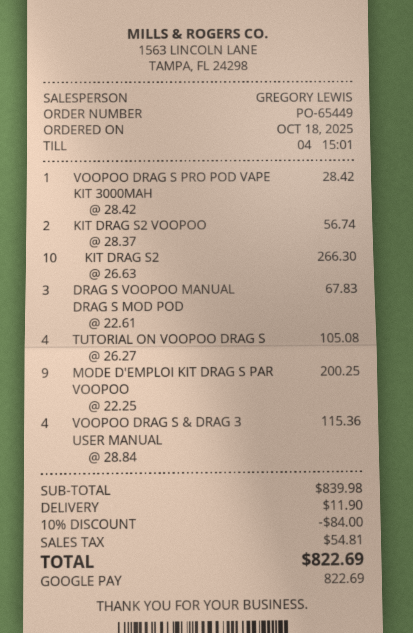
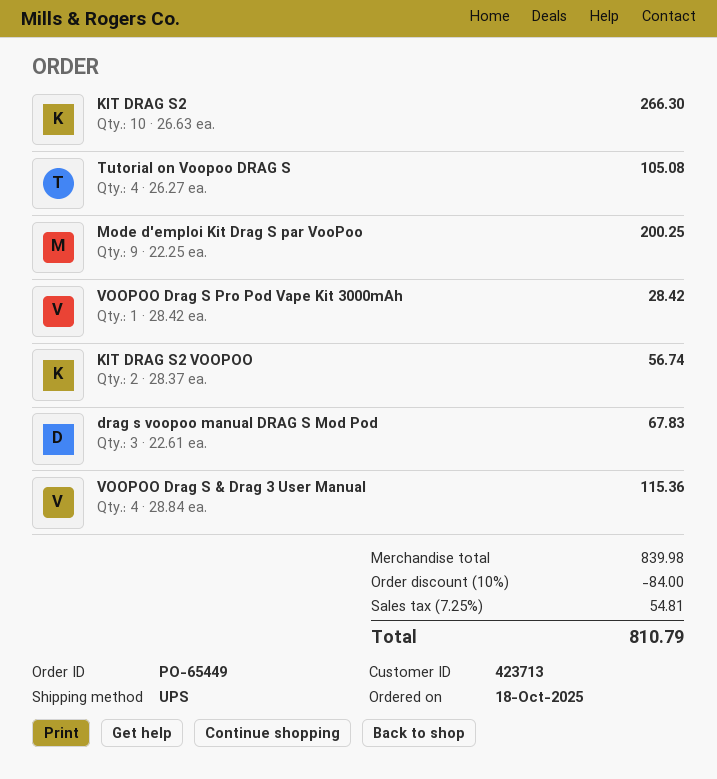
shipping: 11.90 -> none
total: 822.69 -> 810.79

